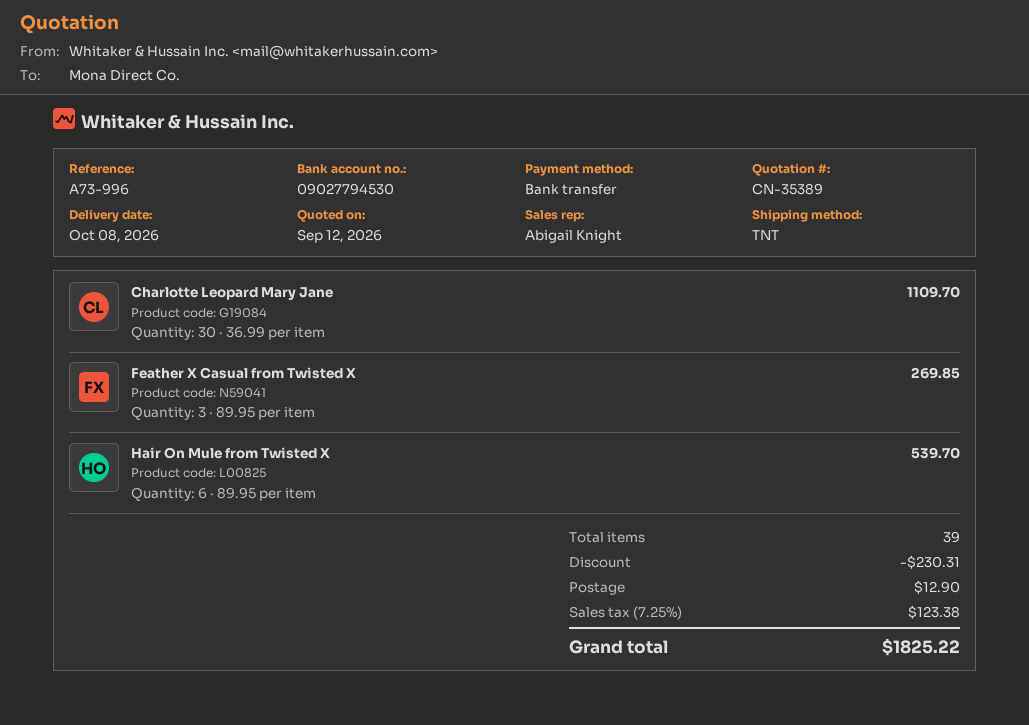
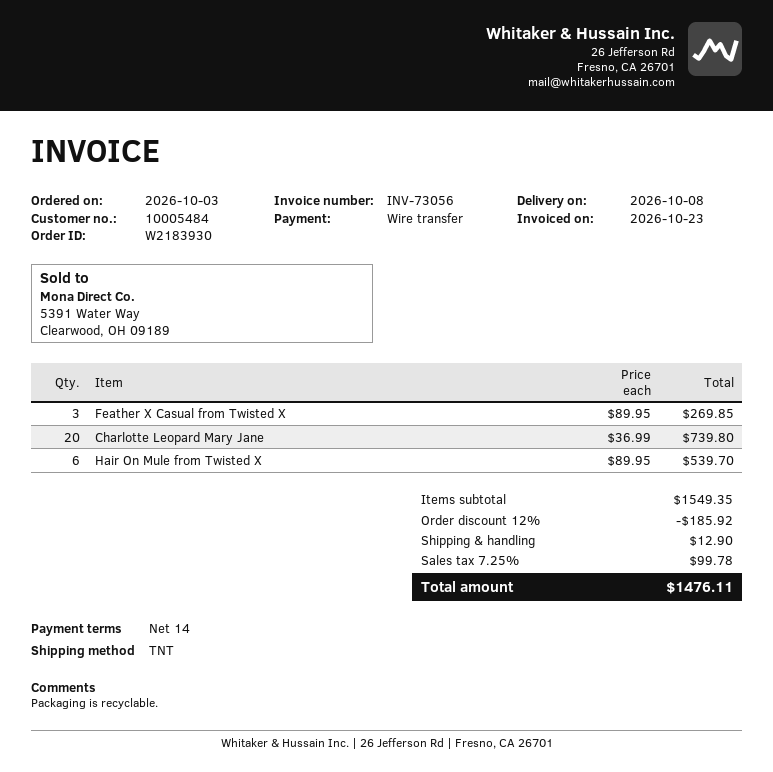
Charlotte Leopard Mary Jane: 30 x 36.99 = 1109.70 -> 20 x 36.99 = 739.80
discount: 230.31 -> 185.92
tax: 7.25% = 123.38 -> 7.25% = 99.78
total: 1825.22 -> 1476.11

